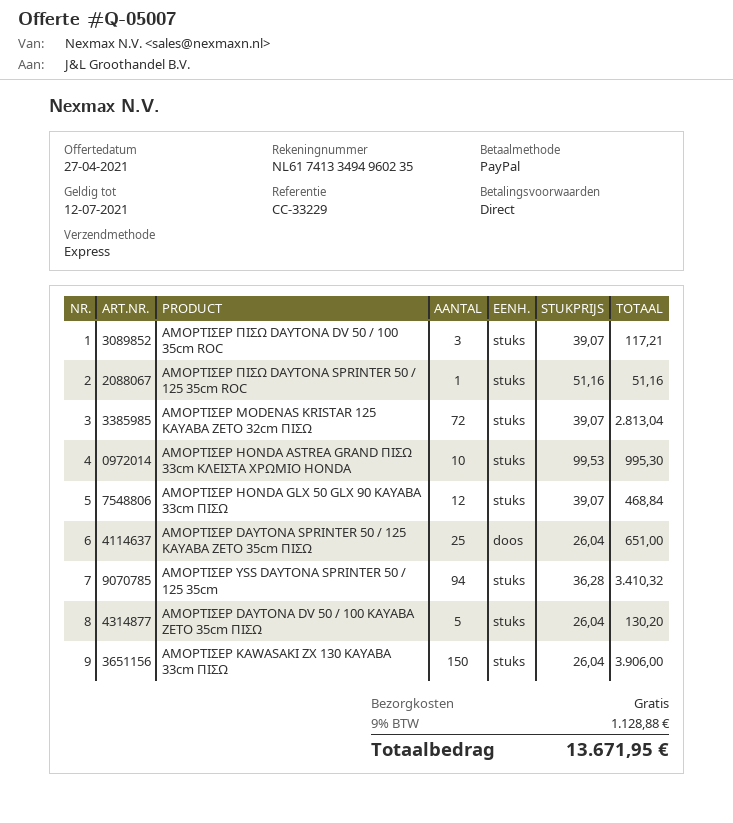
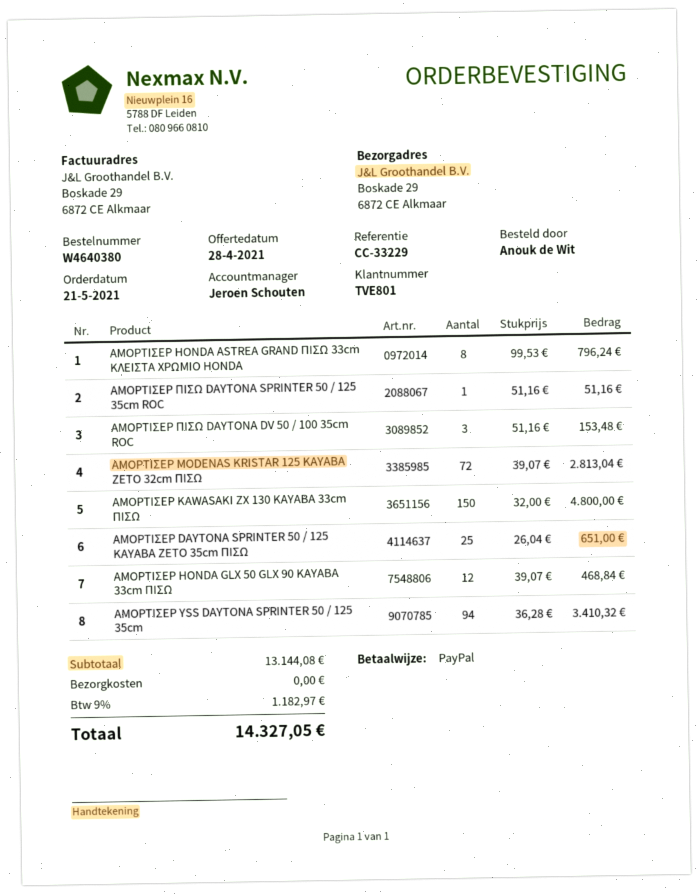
quote date: 2021-04-27 -> 2021-04-28
ΑΜΟΡΤΙΣΕΡ ΠΙΣΩ DAYTONA DV 50 / 100 35cm ROC: 3 x 39.07 = 117.21 -> 3 x 51.16 = 153.48
ΑΜΟΡΤΙΣΕΡ HONDA ASTREA GRAND ΠΙΣΩ 33cm ΚΛΕΙΣΤΑ ΧΡΩΜΙΟ HONDA: 10 x 99.53 = 995.30 -> 8 x 99.53 = 796.24
ΑΜΟΡΤΙΣΕΡ DAYTONA DV 50 / 100 KAYABA ZETO 35cm ΠΙΣΩ: 5 x 26.04 = 130.20 -> none
ΑΜΟΡΤΙΣΕΡ KAWASAKI ZX 130 KAYABA 33cm ΠΙΣΩ: 150 x 26.04 = 3906.00 -> 150 x 32.00 = 4800.00
tax: 9% = 1128.88 -> 9% = 1182.97
total: 13671.95 -> 14327.05

